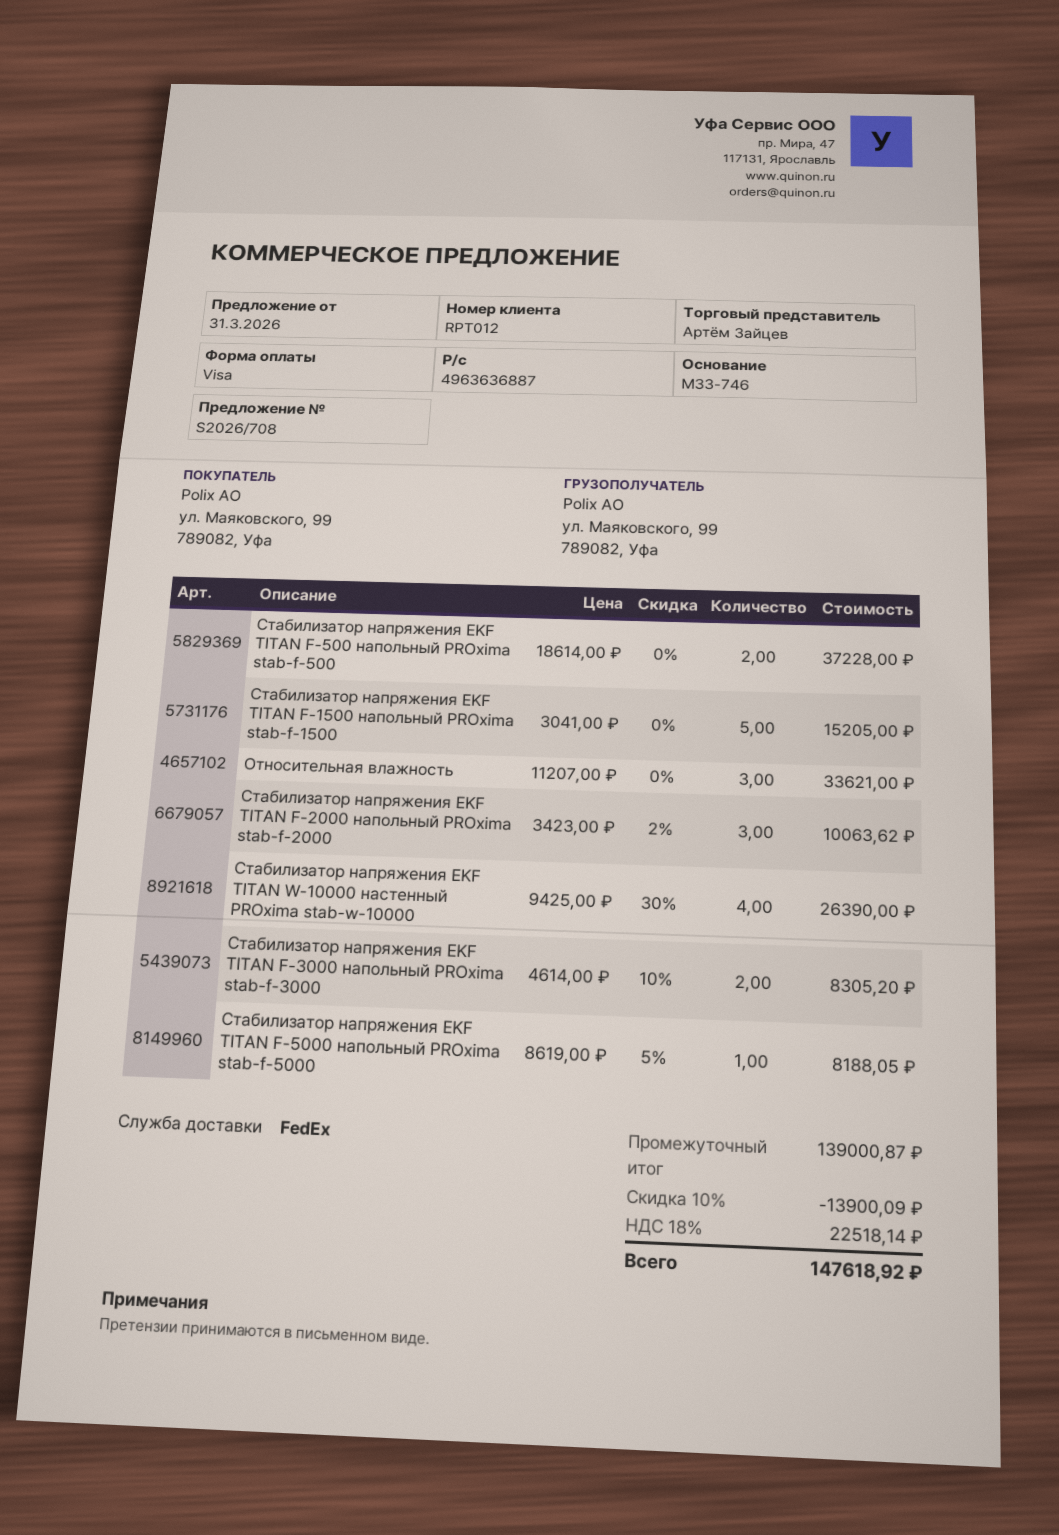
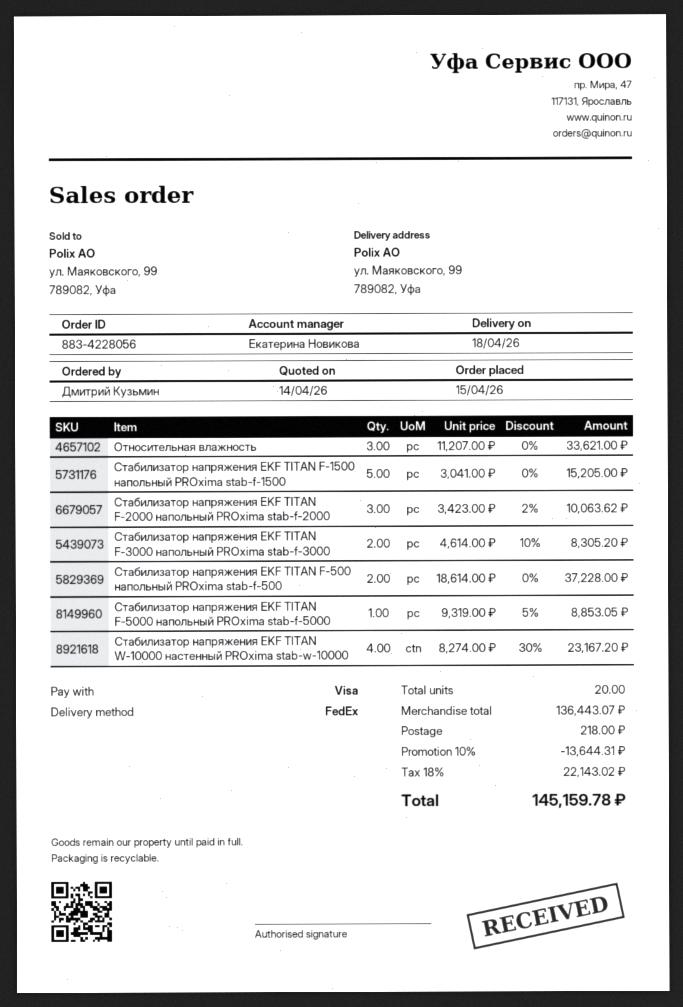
quote date: 2026-03-31 -> 2026-04-14
sales rep: Артём Зайцев -> Екатерина Новикова
Стабилизатор напряжения EKF TITAN W-10000 настенный PROxima stab-w-10000: 4 x 9425.00 - 30% = 26390.00 -> 4 x 8274.00 - 30% = 23167.20
Стабилизатор напряжения EKF TITAN F-5000 напольный PROxima stab-f-5000: 1 x 8619.00 - 5% = 8188.05 -> 1 x 9319.00 - 5% = 8853.05
subtotal: 139000.87 -> 136443.07
discount: 10% = 13900.09 -> 10% = 13644.31
shipping: none -> 218.00
tax: 18% = 22518.14 -> 18% = 22143.02
total: 147618.92 -> 145159.78

